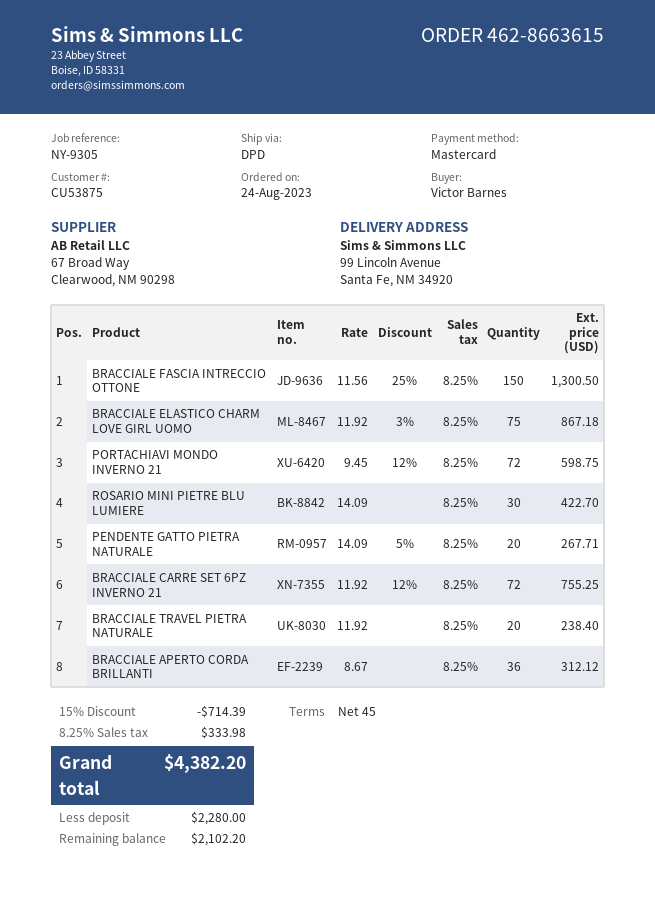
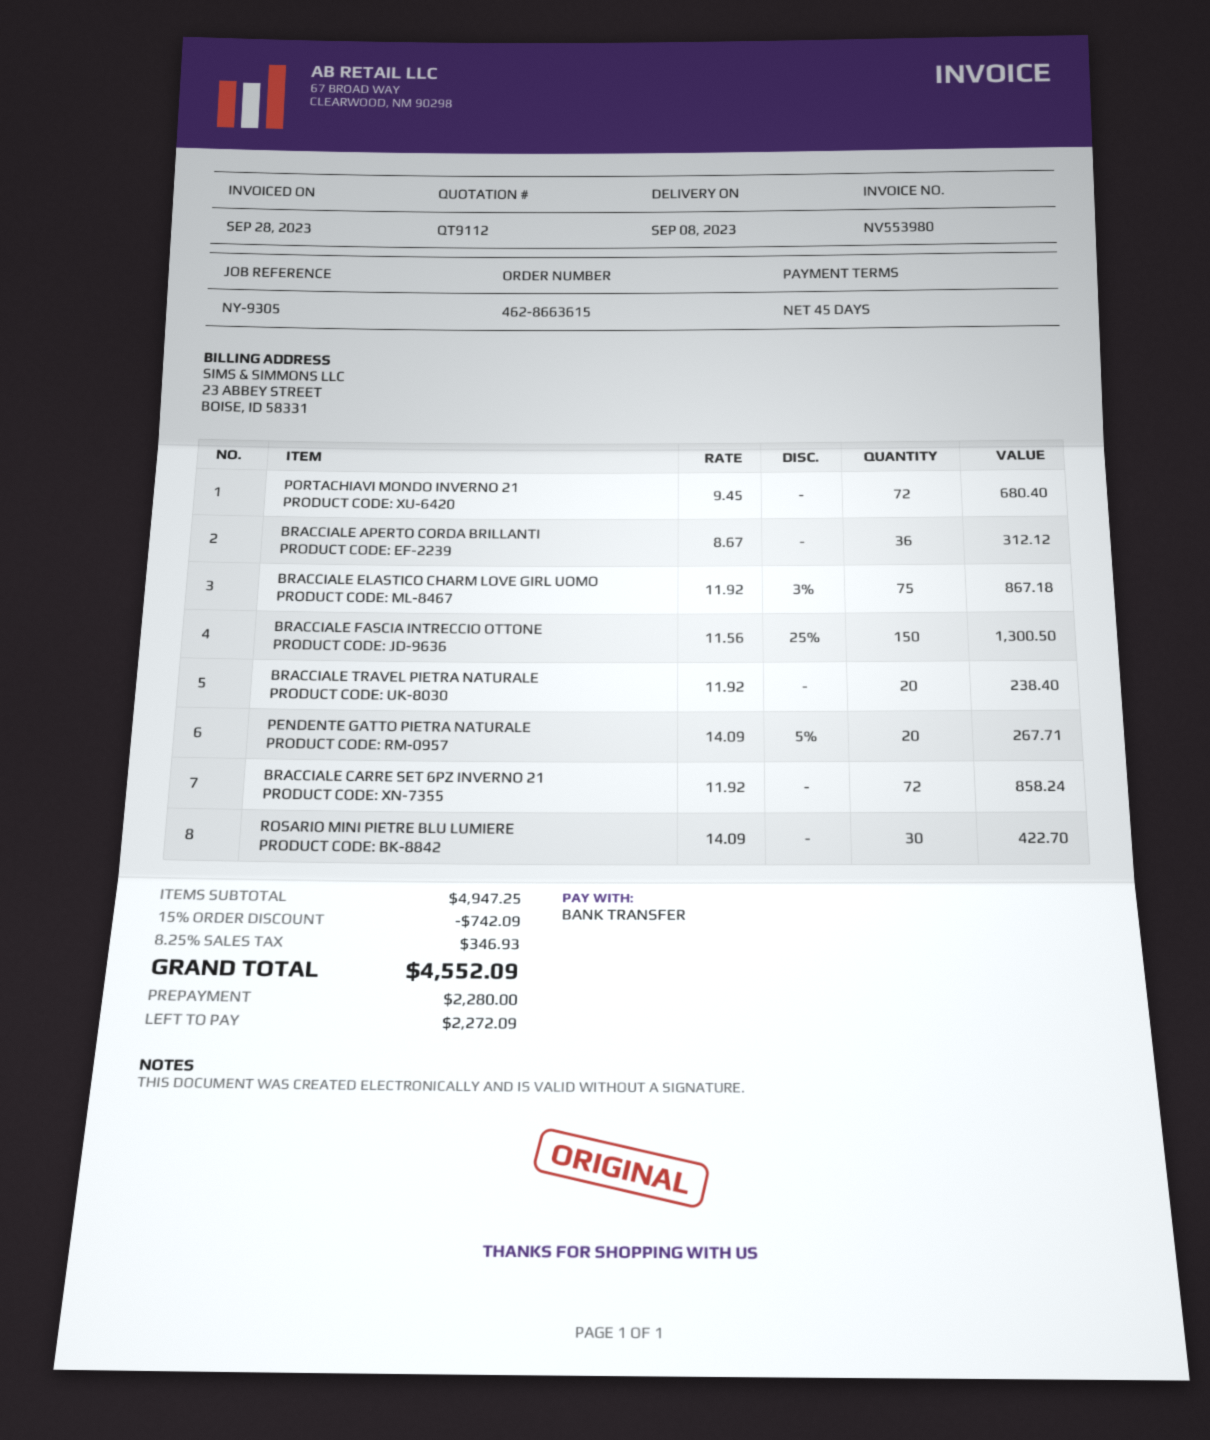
payment method: Mastercard -> bank transfer
PORTACHIAVI MONDO INVERNO 21: 72 x 9.45 - 12% = 598.75 -> 72 x 9.45 = 680.40
BRACCIALE CARRE SET 6PZ INVERNO 21: 72 x 11.92 - 12% = 755.25 -> 72 x 11.92 = 858.24
discount: 15% = 714.39 -> 15% = 742.09
tax: 8.25% = 333.98 -> 8.25% = 346.93
total: 4382.20 -> 4552.09
balance: 2102.20 -> 2272.09

